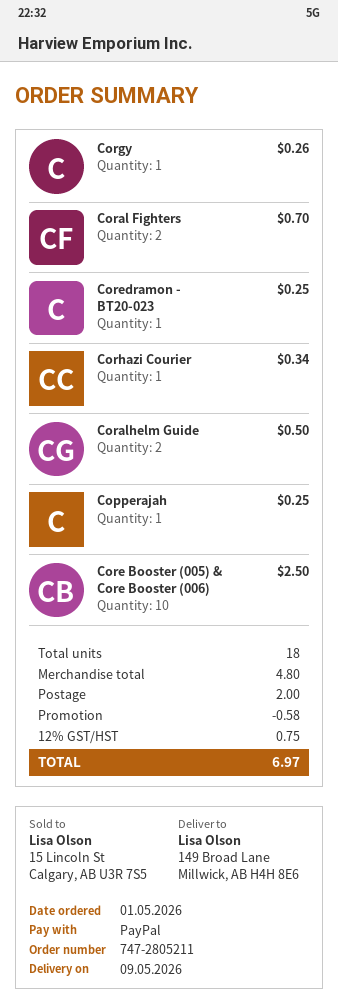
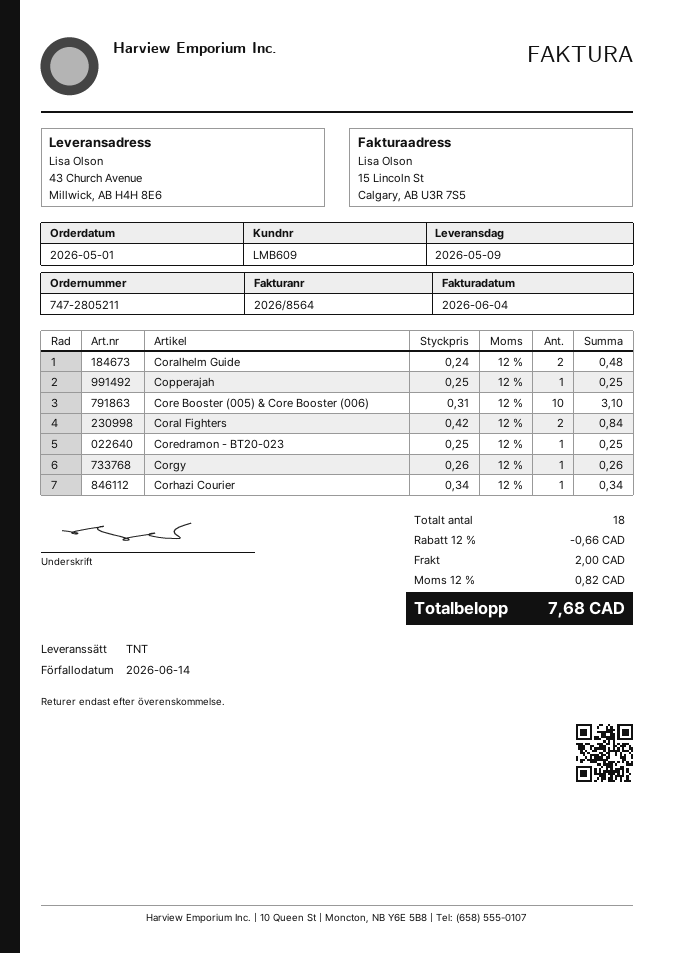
ship to: 149 Broad Lane, Millwick, AB H4H 8E6 -> 43 Church Avenue, Millwick, AB H4H 8E6
Coral Fighters: 2 for 0.70 -> 2 for 0.84
Coralhelm Guide: 2 for 0.50 -> 2 for 0.48
Core Booster (005) & Core Booster (006): 10 for 2.50 -> 10 for 3.10
discount: 0.58 -> 0.66
tax: 12% = 0.75 -> 12% = 0.82
total: 6.97 -> 7.68

